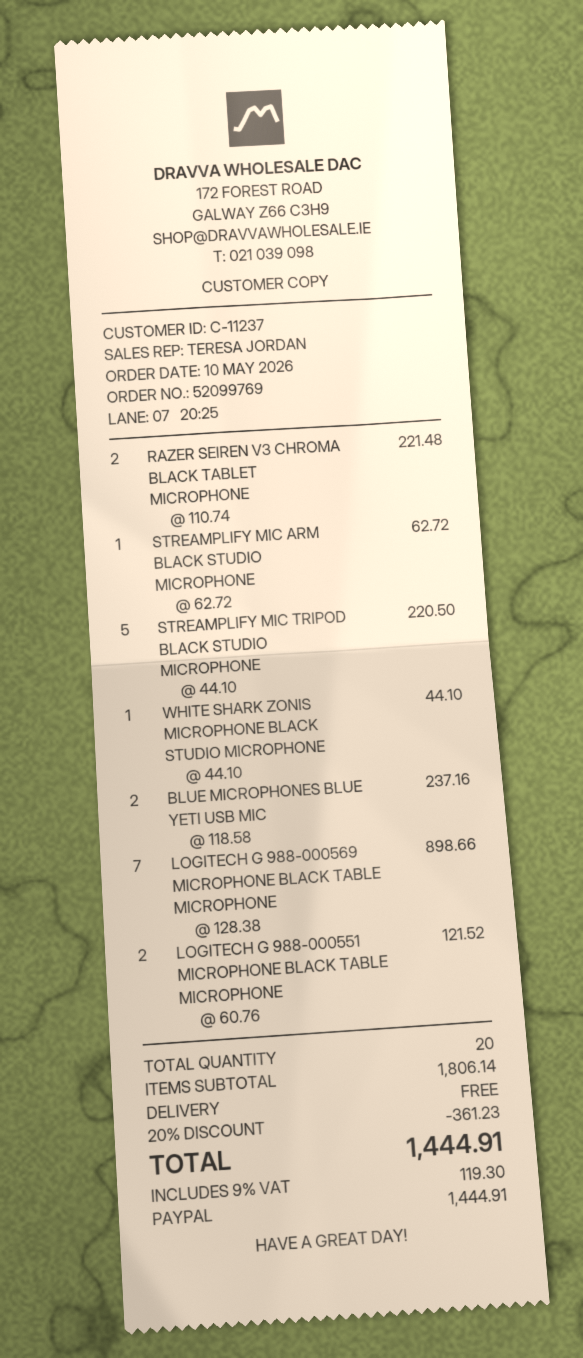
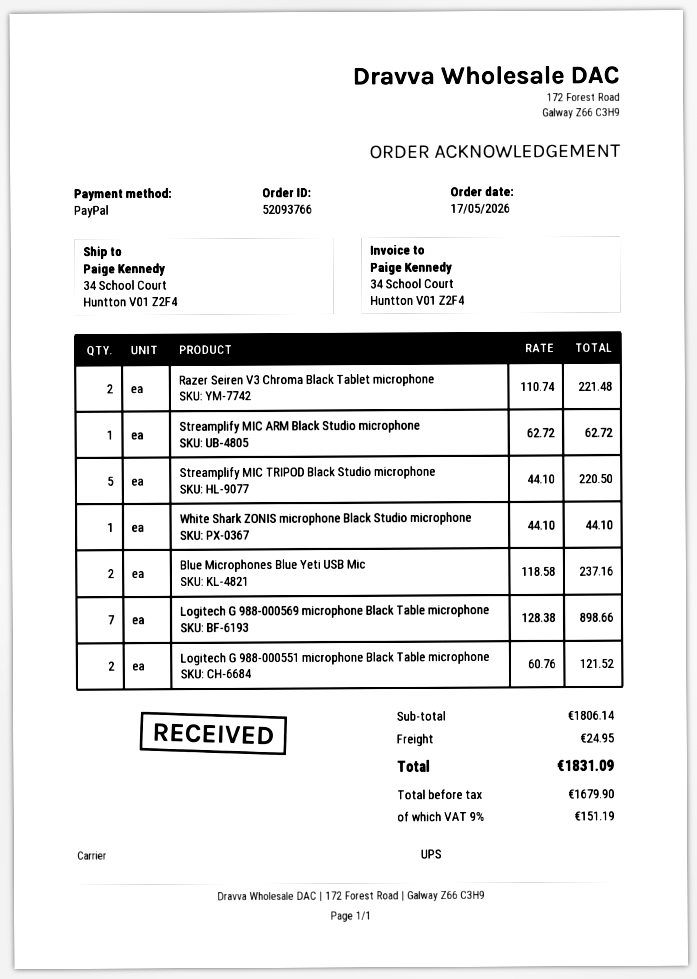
order number: 52099769 -> 52093766
order date: 2026-05-10 -> 2026-05-17
discount: 20% = 361.23 -> none
shipping: 0.00 -> 24.95
tax: 9% = 119.30 -> 9% = 151.19
total: 1444.91 -> 1831.09

